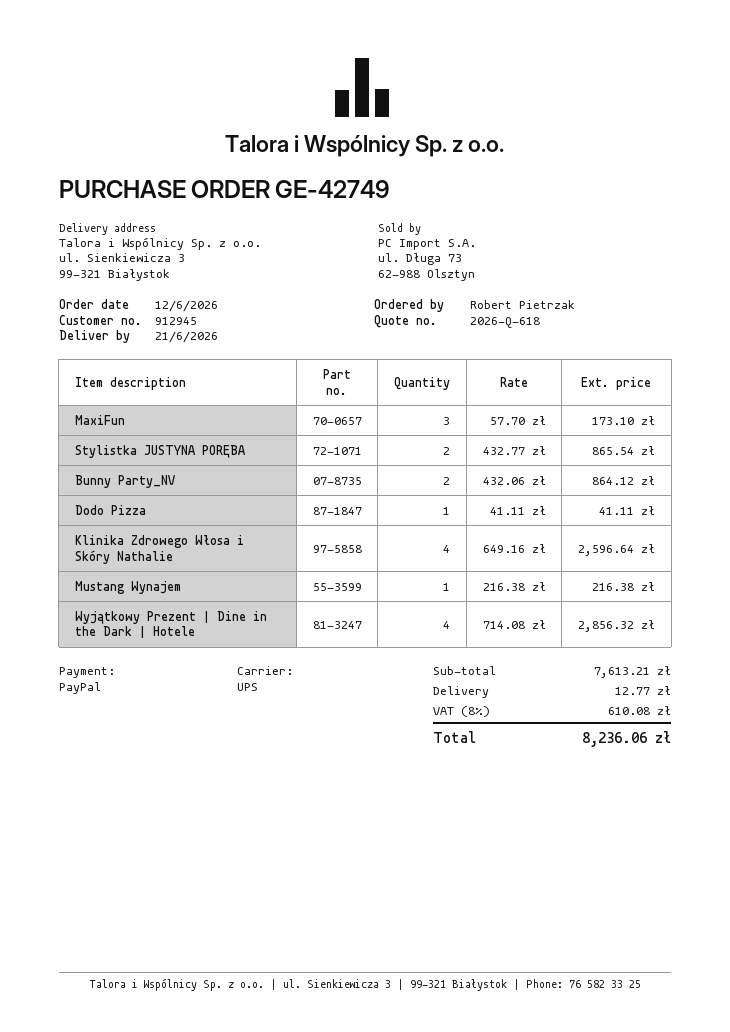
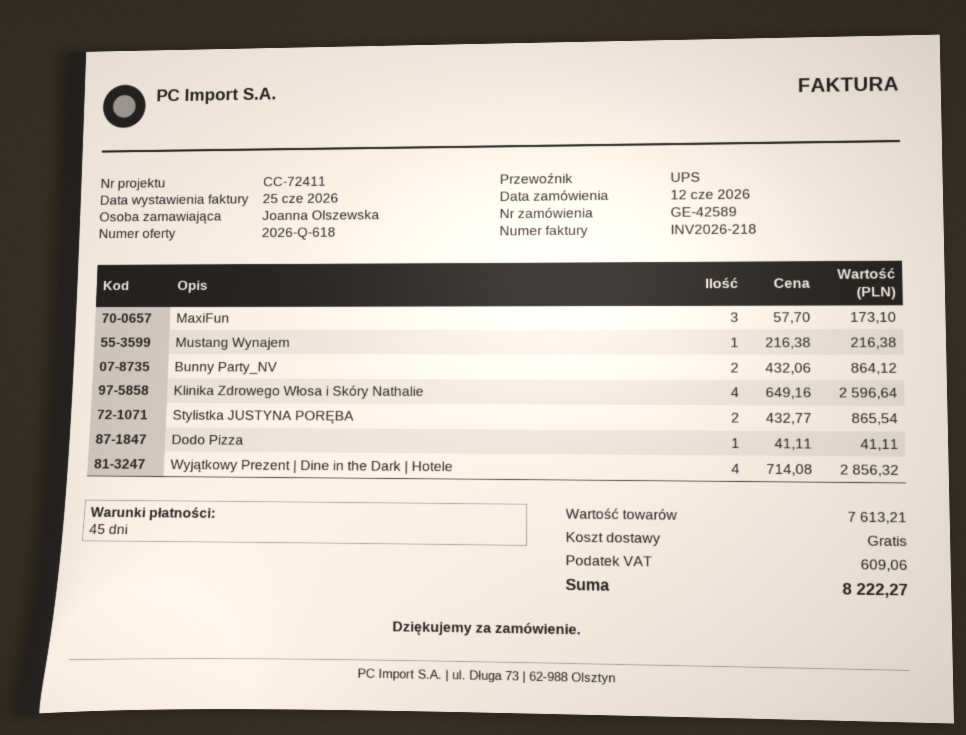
order number: GE-42749 -> GE-42589
ordered by: Robert Pietrzak -> Joanna Olszewska
shipping: 12.77 -> 0.00
tax: 610.08 -> 609.06
total: 8236.06 -> 8222.27

